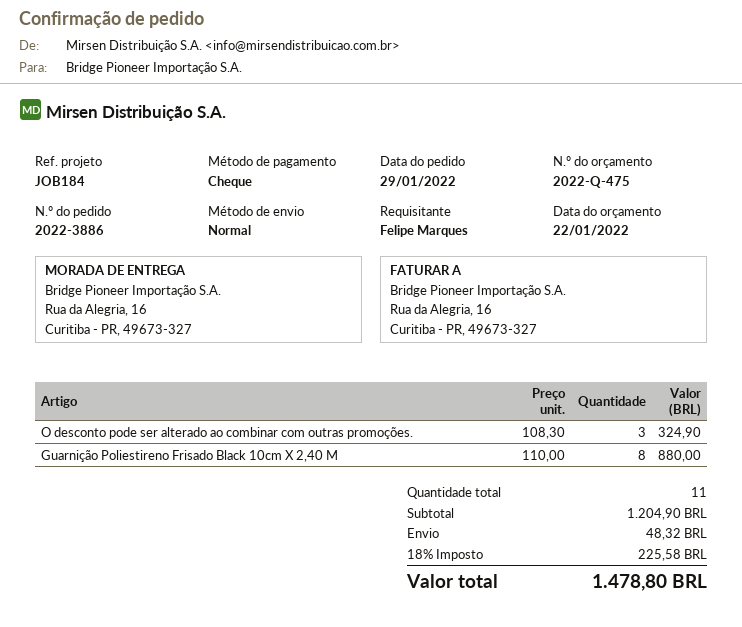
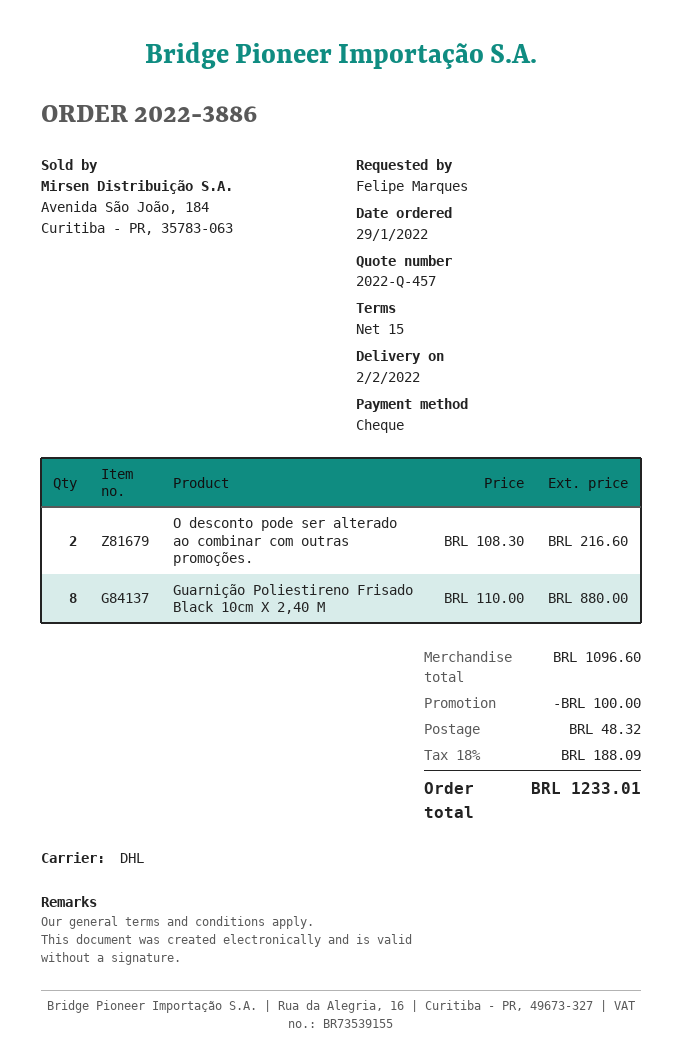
quote number: 2022-Q-475 -> 2022-Q-457
shipping method: standard -> DHL
O desconto pode ser alterado ao combinar com outras promoções.: 3 x 108.30 = 324.90 -> 2 x 108.30 = 216.60
subtotal: 1204.90 -> 1096.60
discount: none -> 100.00
tax: 18% = 225.58 -> 18% = 188.09
total: 1478.80 -> 1233.01

